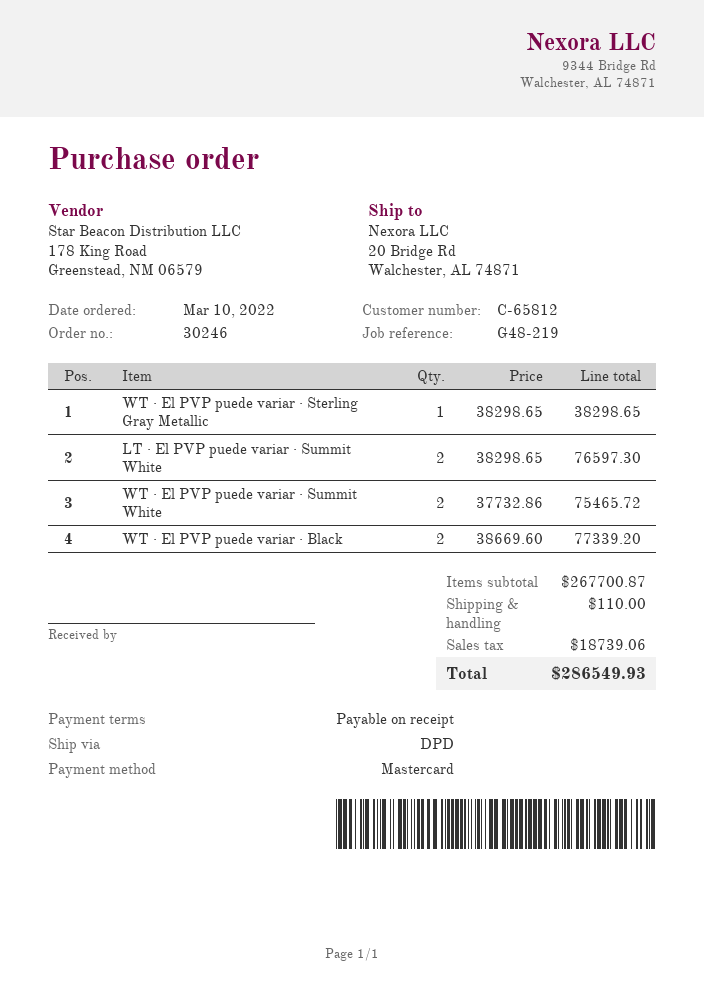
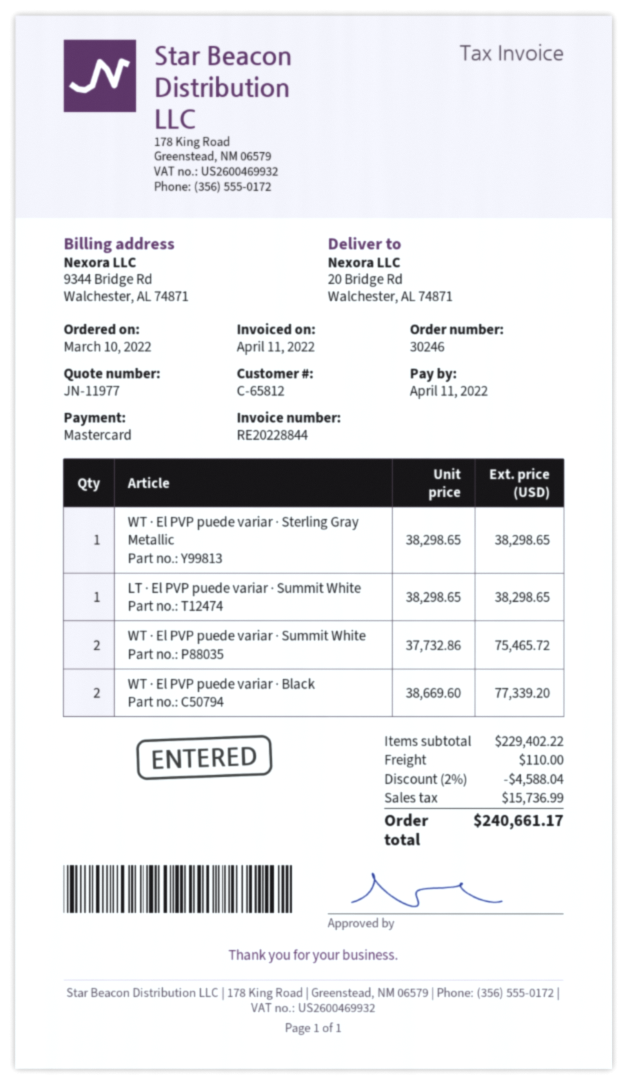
LT · El PVP puede variar · Summit White: 2 x 38298.65 = 76597.30 -> 1 x 38298.65 = 38298.65
subtotal: 267700.87 -> 229402.22
discount: none -> 2% = 4588.04
tax: 18739.06 -> 15736.99
total: 286549.93 -> 240661.17

